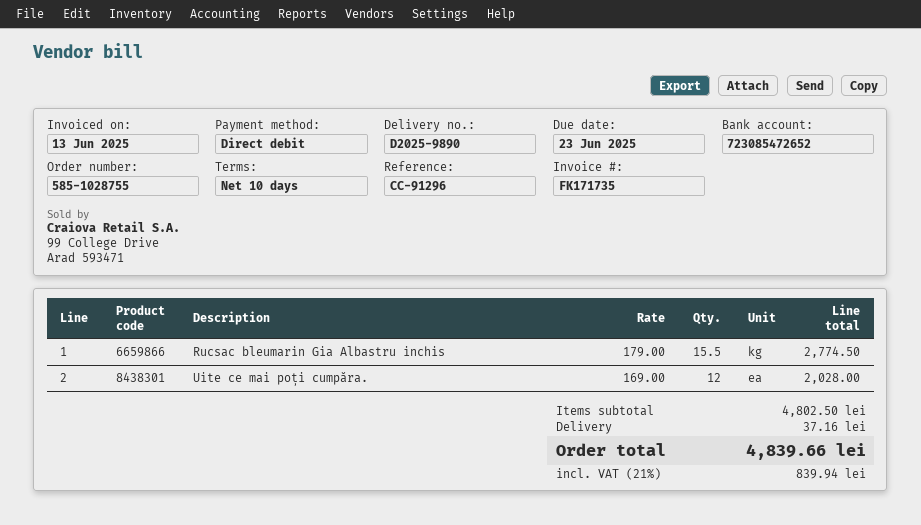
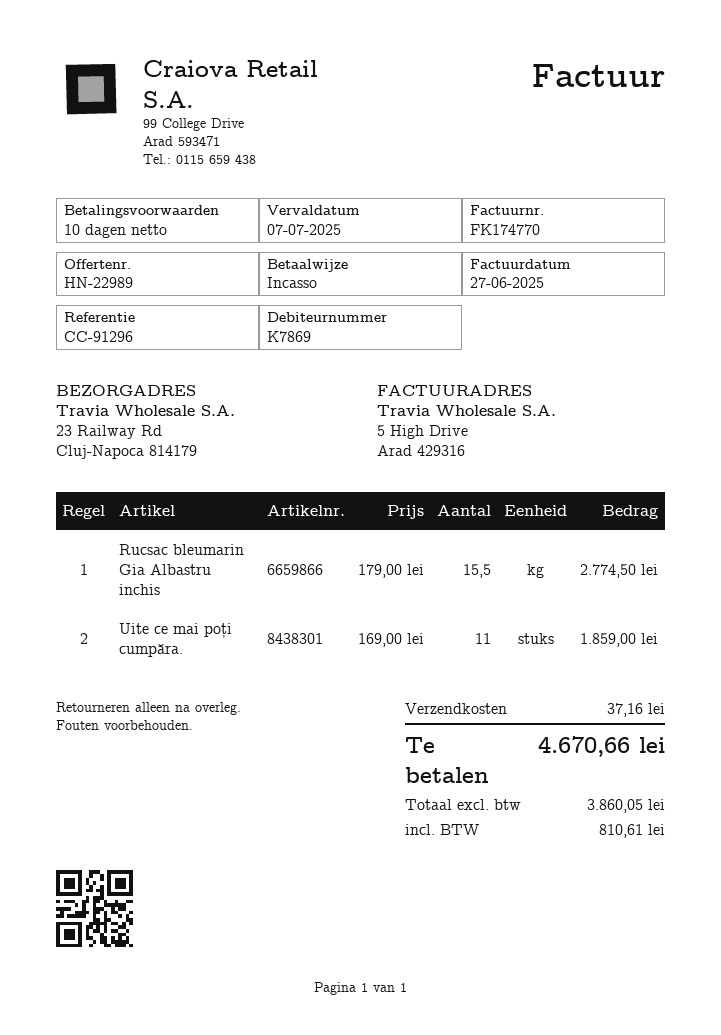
invoice number: FK171735 -> FK174770
invoice date: 2025-06-13 -> 2025-06-27
due date: 2025-06-23 -> 2025-07-07
Uite ce mai poți cumpăra.: 12 x 169.00 = 2028.00 -> 11 x 169.00 = 1859.00
tax: 839.94 -> 810.61
total: 4839.66 -> 4670.66

